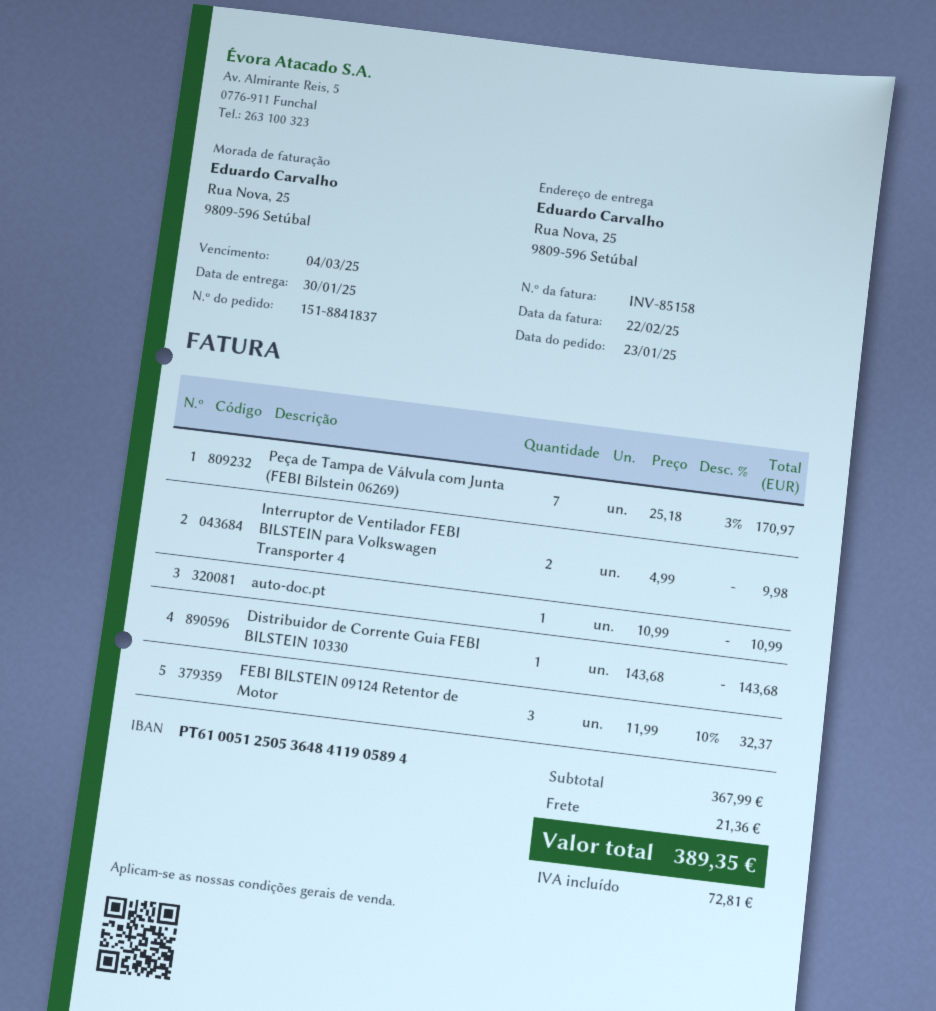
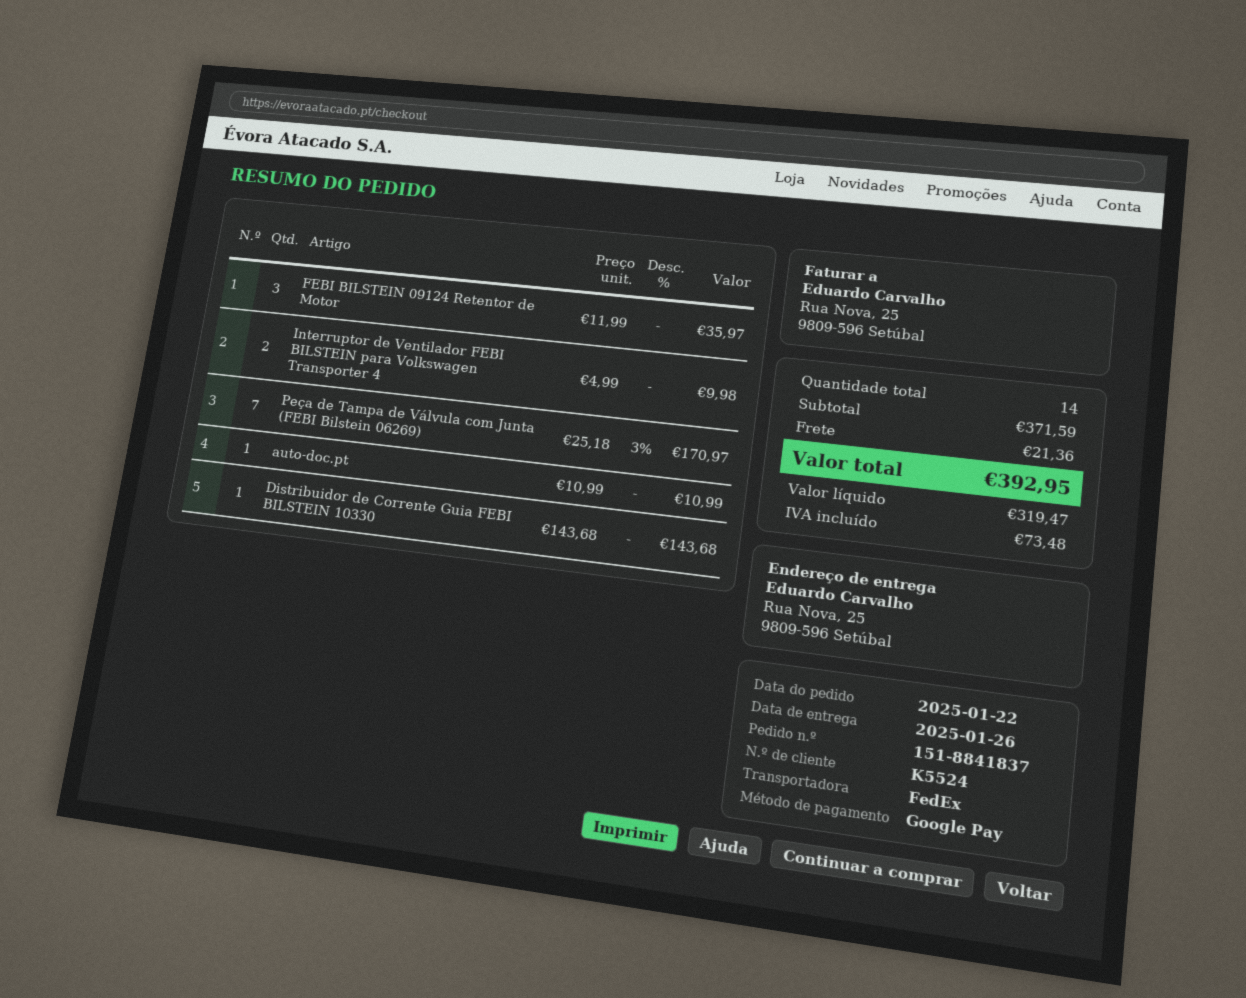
order date: 2025-01-23 -> 2025-01-22
delivery date: 2025-01-30 -> 2025-01-26
FEBI BILSTEIN 09124 Retentor de Motor: 3 x 11.99 - 10% = 32.37 -> 3 x 11.99 = 35.97
subtotal: 367.99 -> 371.59
tax: 72.81 -> 73.48
total: 389.35 -> 392.95

